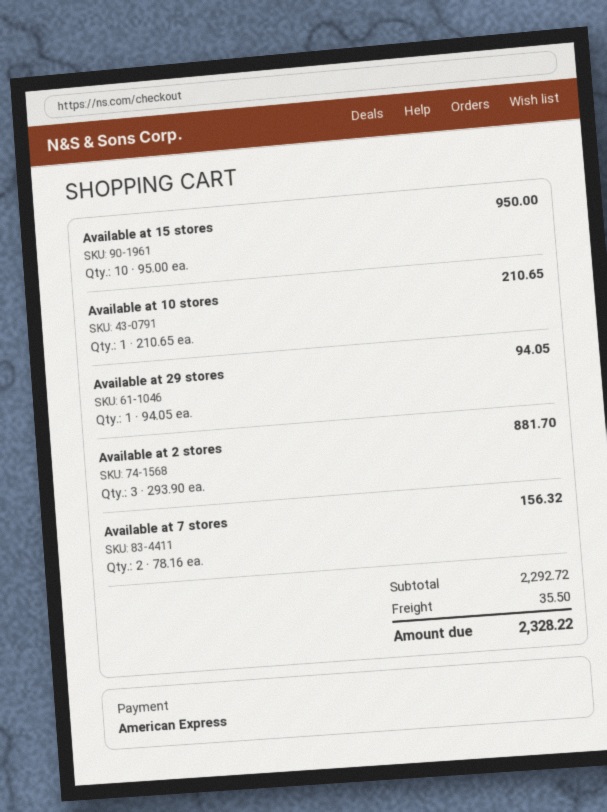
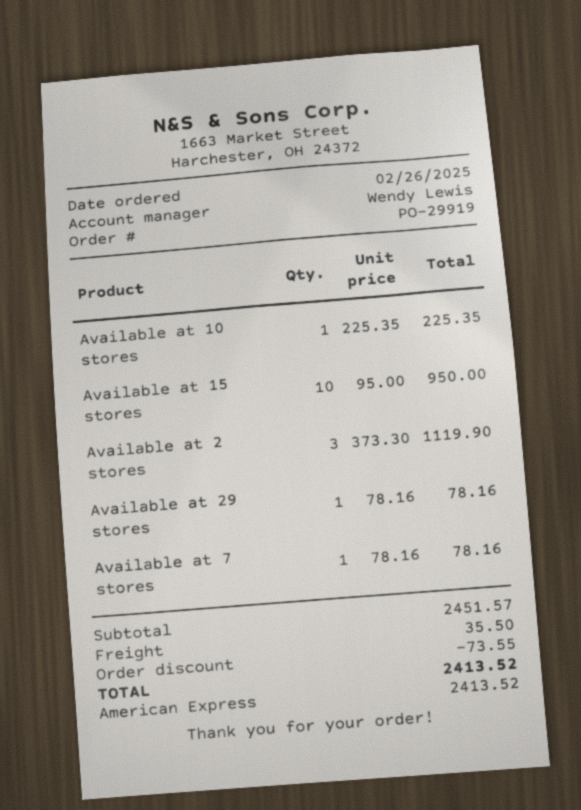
Available at 10 stores: 1 x 210.65 = 210.65 -> 1 x 225.35 = 225.35
Available at 29 stores: 1 x 94.05 = 94.05 -> 1 x 78.16 = 78.16
Available at 2 stores: 3 x 293.90 = 881.70 -> 3 x 373.30 = 1119.90
Available at 7 stores: 2 x 78.16 = 156.32 -> 1 x 78.16 = 78.16
subtotal: 2292.72 -> 2451.57
discount: none -> 73.55
total: 2328.22 -> 2413.52

